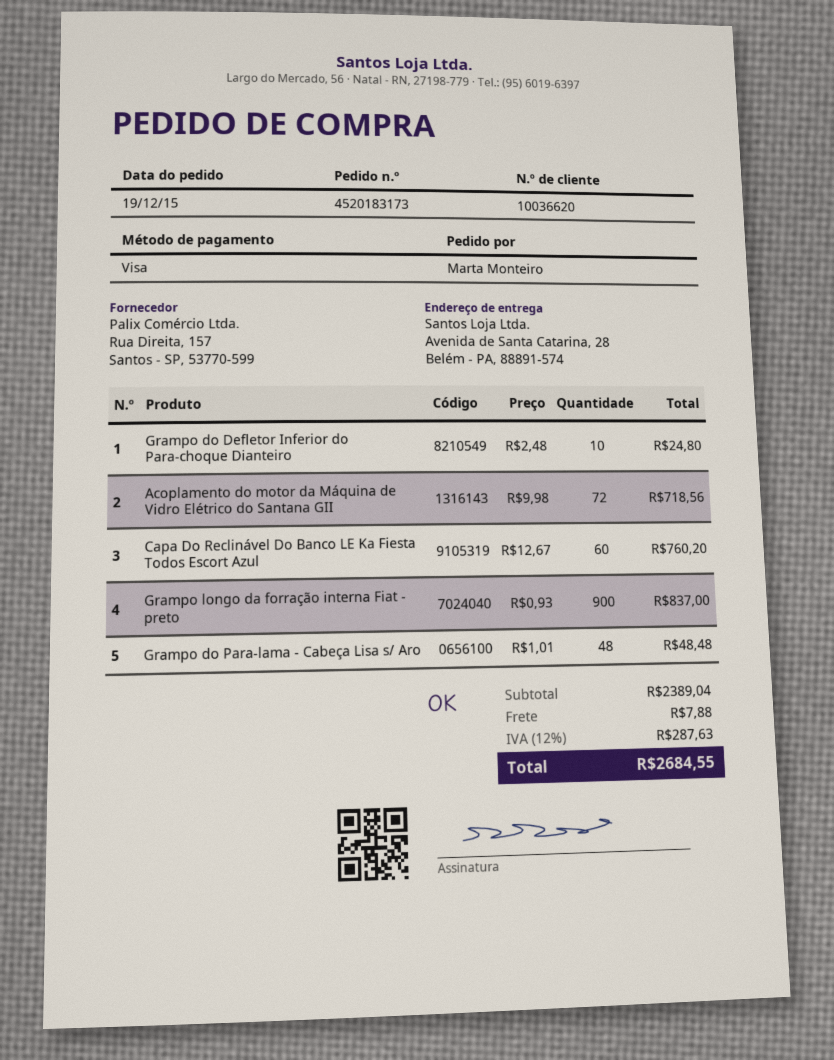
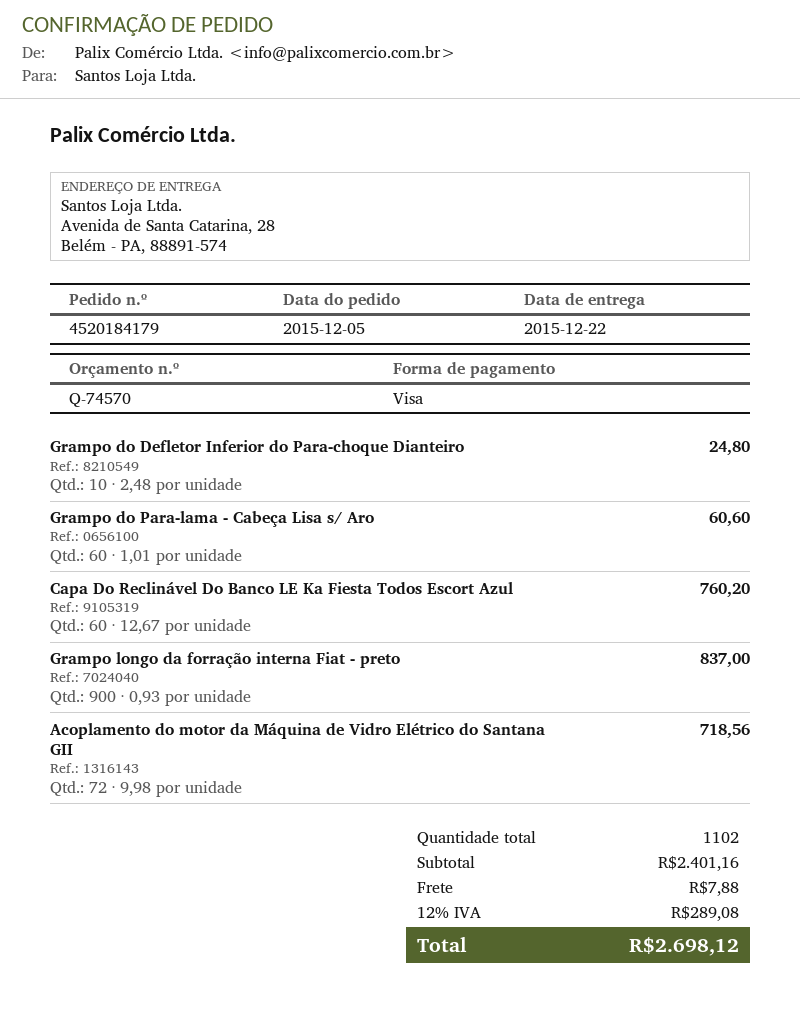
order number: 4520183173 -> 4520184179
order date: 2015-12-19 -> 2015-12-05
Grampo do Para-lama - Cabeça Lisa s/ Aro: 48 x 1.01 = 48.48 -> 60 x 1.01 = 60.60
subtotal: 2389.04 -> 2401.16
tax: 12% = 287.63 -> 12% = 289.08
total: 2684.55 -> 2698.12

